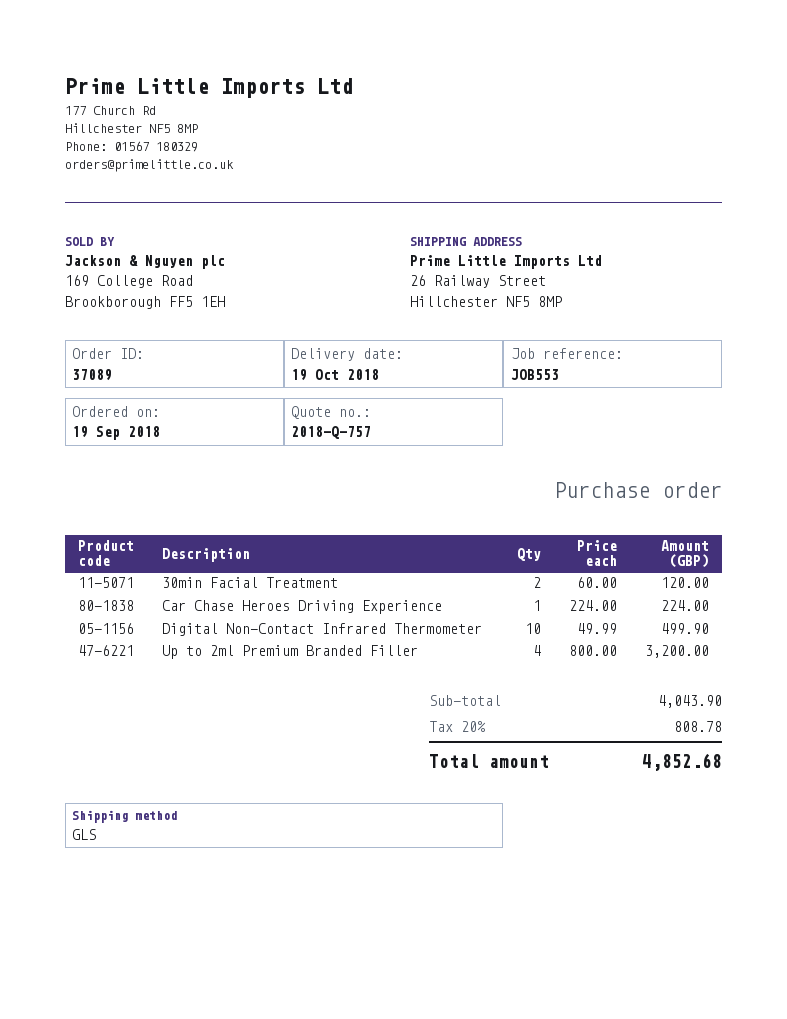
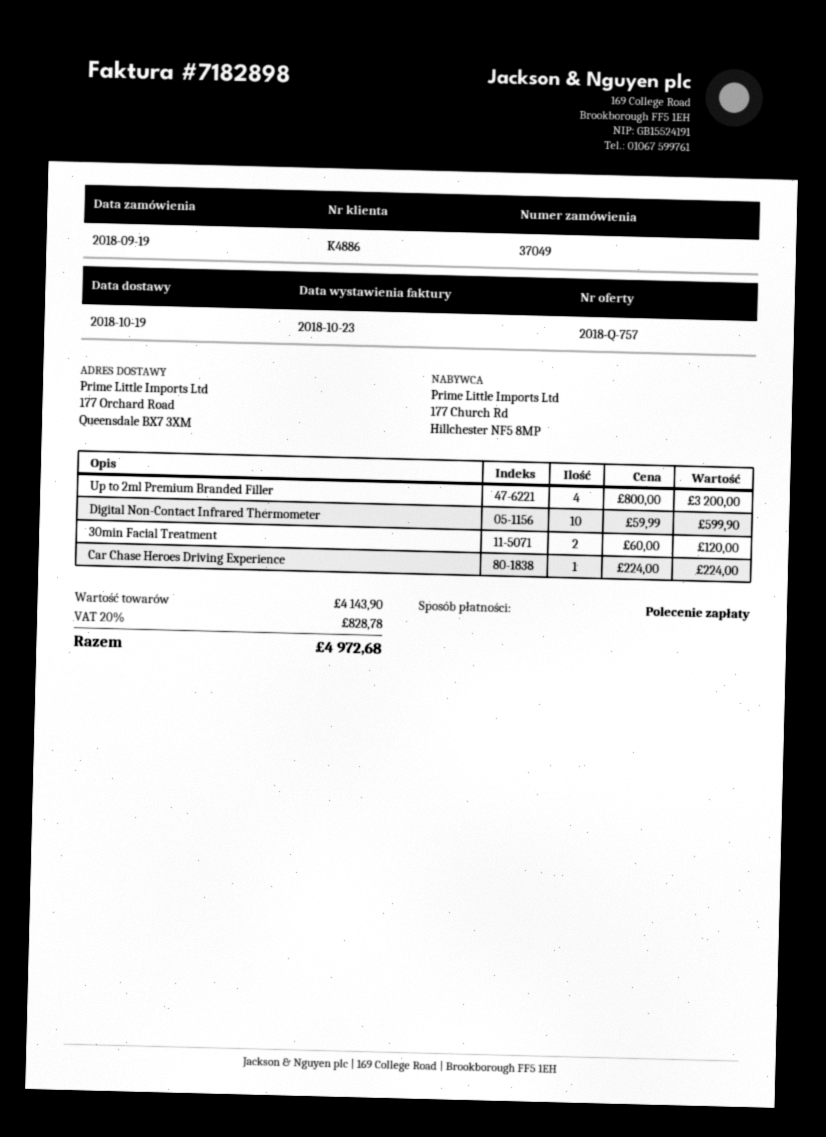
order number: 37089 -> 37049
ship to: 26 Railway Street, Hillchester NF5 8MP -> 177 Orchard Road, Queensdale BX7 3XM
Digital Non-Contact Infrared Thermometer: 10 x 49.99 = 499.90 -> 10 x 59.99 = 599.90
subtotal: 4043.90 -> 4143.90
tax: 20% = 808.78 -> 20% = 828.78
total: 4852.68 -> 4972.68

